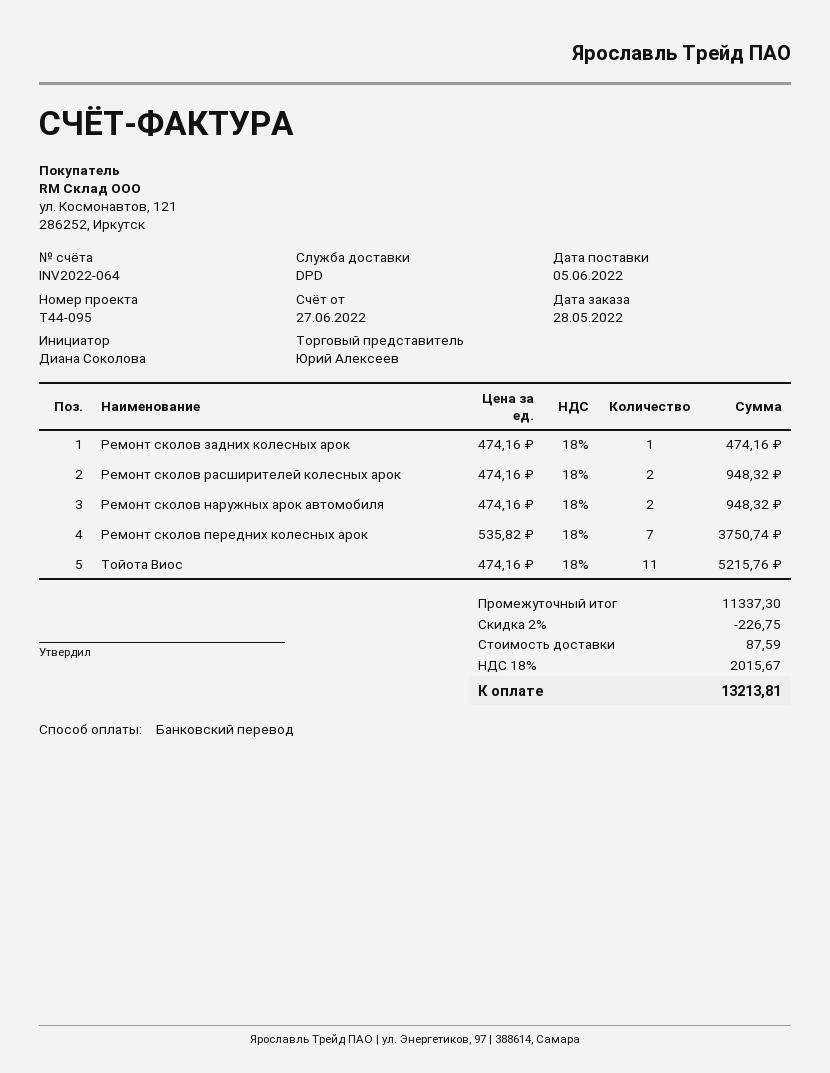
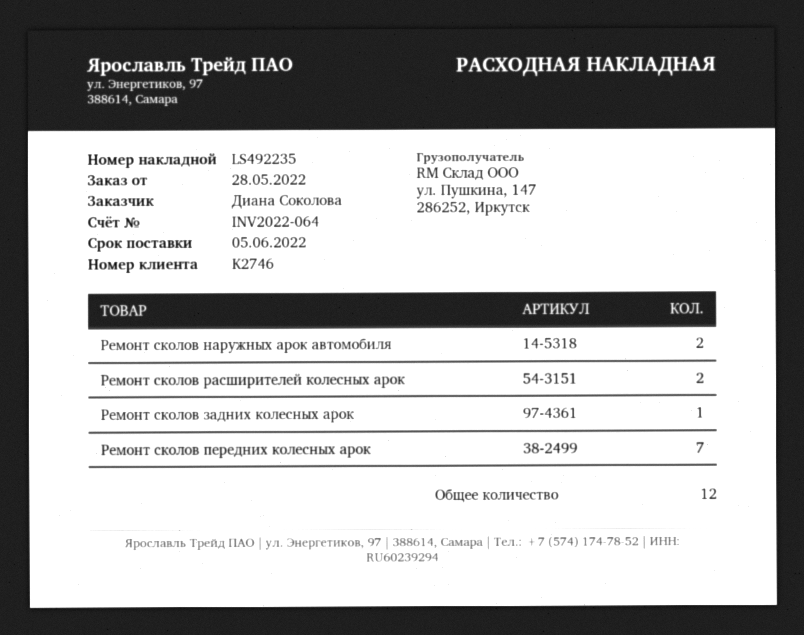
Тойота Виос: 11 -> none

